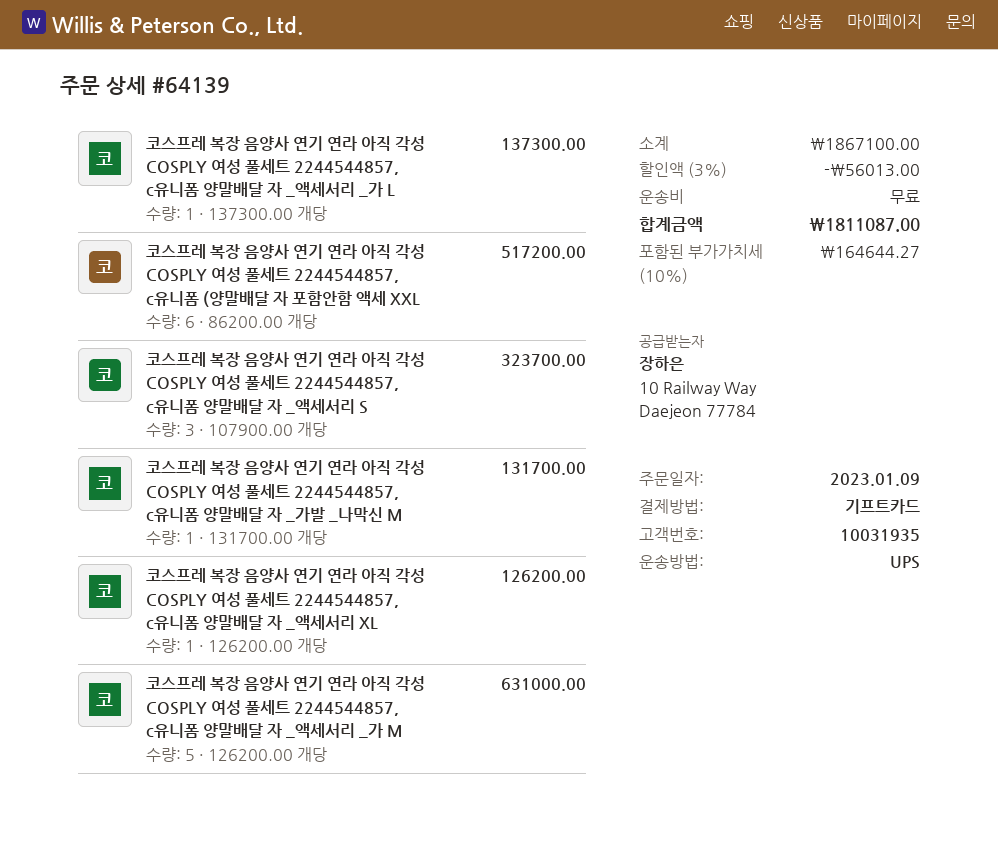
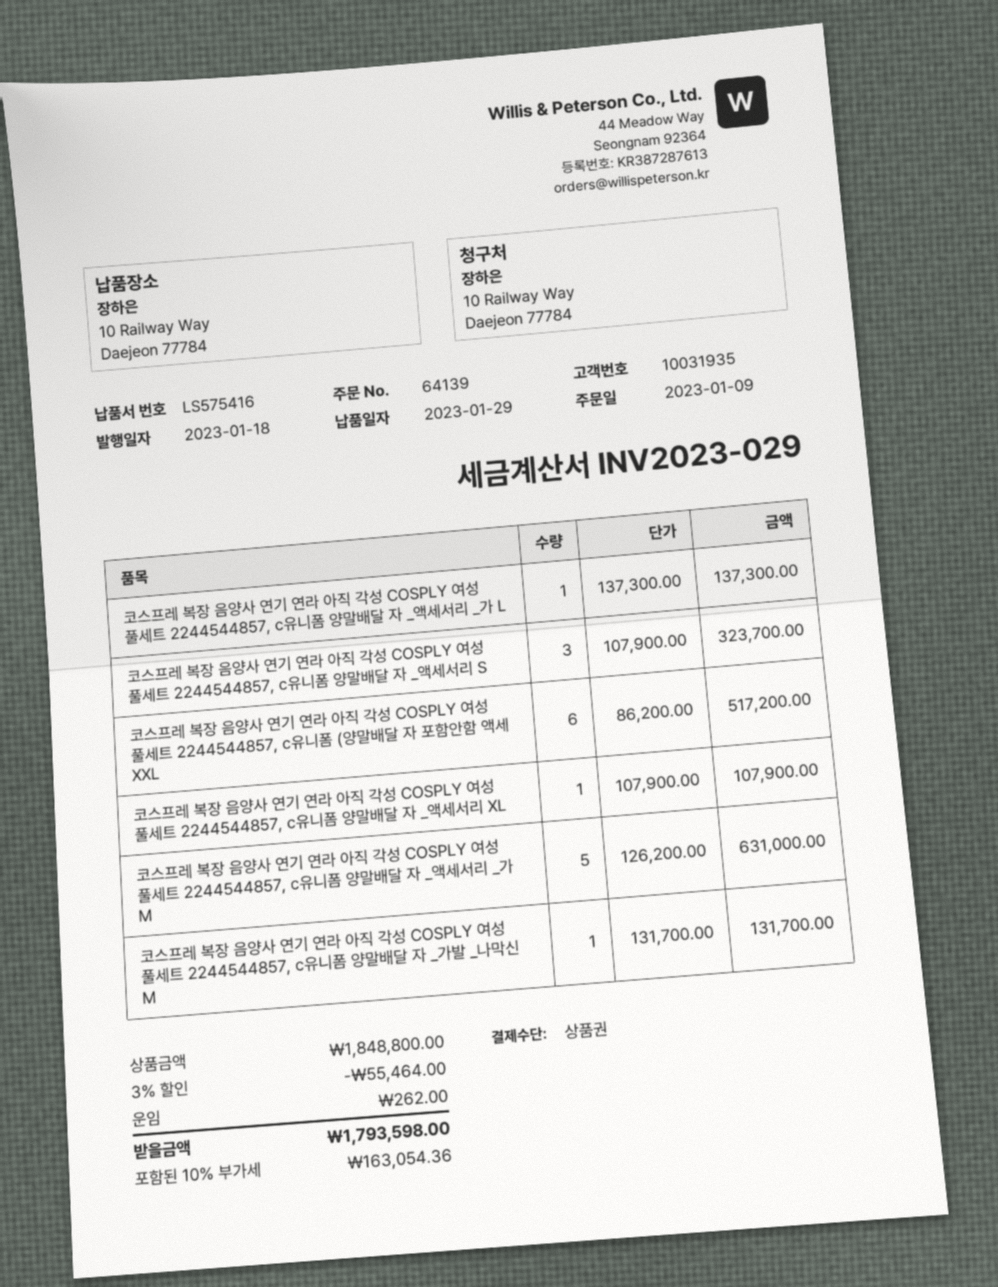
코스프레 복장 음양사 연기 연라 아직 각성 COSPLY 여성 풀세트 2244544857, c유니폼 양말배달 자 _액세서리 XL: 1 x 126200.00 = 126200.00 -> 1 x 107900.00 = 107900.00
subtotal: 1867100.00 -> 1848800.00
discount: 3% = 56013.00 -> 3% = 55464.00
shipping: 0.00 -> 262.00
tax: 10% = 164644.27 -> 10% = 163054.36
total: 1811087.00 -> 1793598.00

